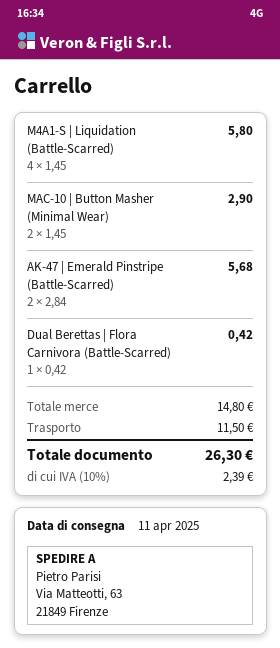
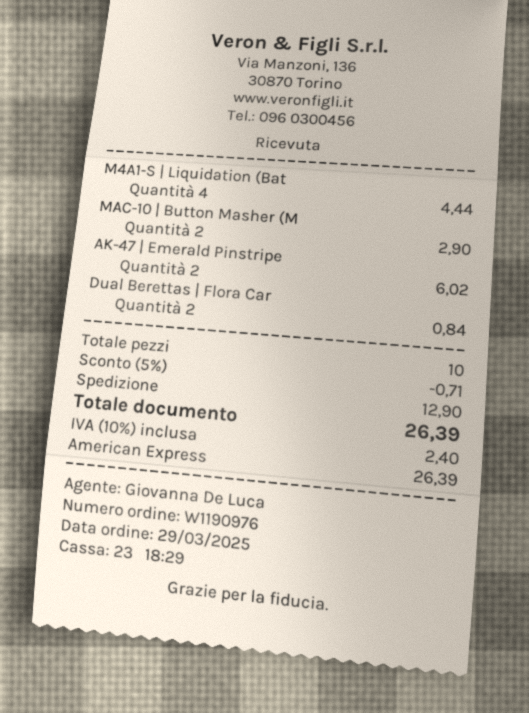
M4A1-S | Liquidation (Battle-Scarred): 4 for 5.80 -> 4 for 4.44
AK-47 | Emerald Pinstripe (Battle-Scarred): 2 for 5.68 -> 2 for 6.02
Dual Berettas | Flora Carnivora (Battle-Scarred): 1 for 0.42 -> 2 for 0.84
discount: none -> 5% = 0.71
shipping: 11.50 -> 12.90
tax: 10% = 2.39 -> 10% = 2.40
total: 26.30 -> 26.39

